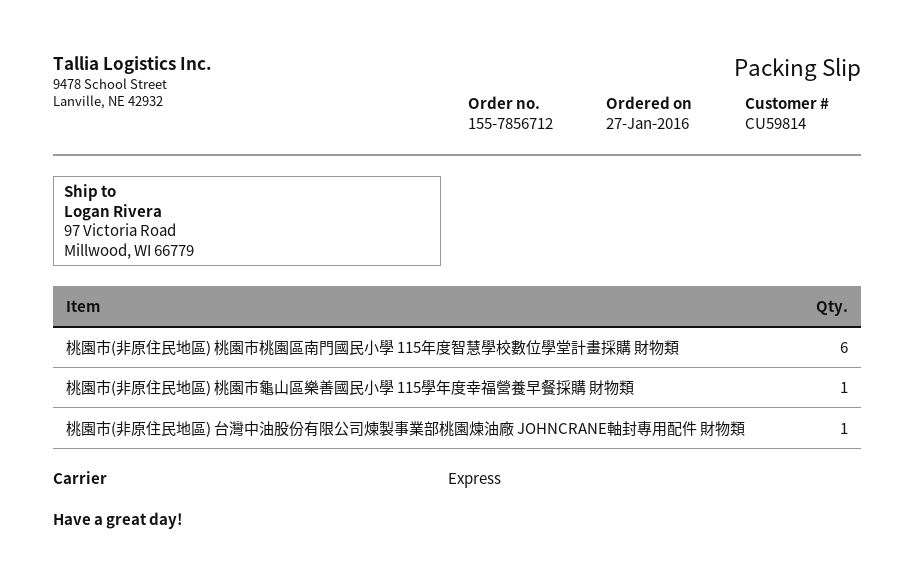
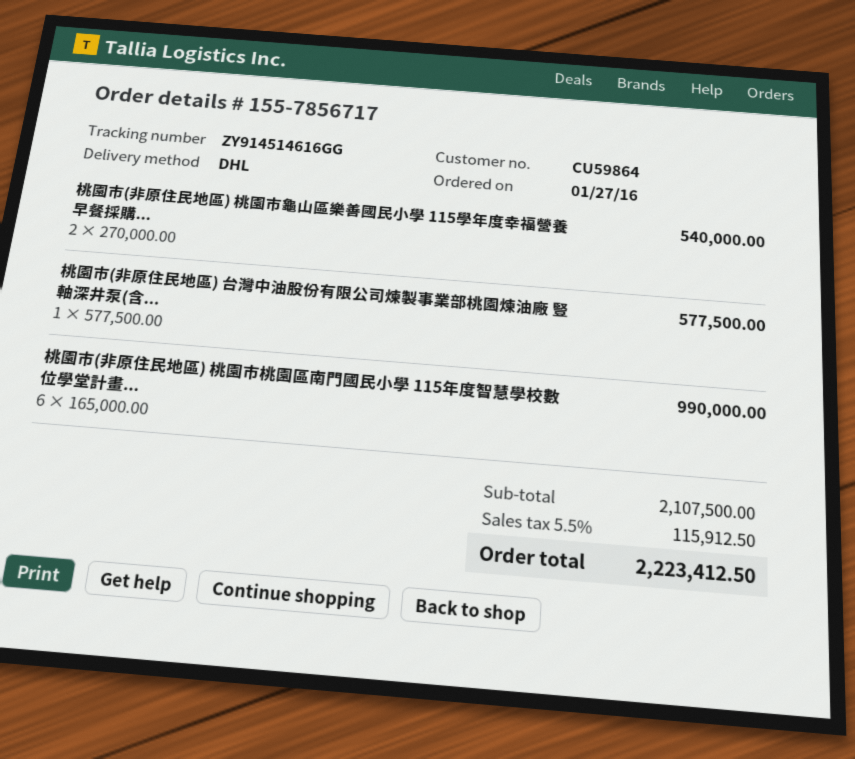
order number: 155-7856712 -> 155-7856717
customer number: CU59814 -> CU59864
shipping method: express -> DHL
桃園市(非原住民地區) 桃園市龜山區樂善國民小學 115學年度幸福營養早餐採購 財物類: 1 -> 2
桃園市(非原住民地區) 台灣中油股份有限公司煉製事業部桃園煉油廠 JOHNCRANE軸封專用配件 財物類: 1 -> none
桃園市(非原住民地區) 台灣中油股份有限公司煉製事業部桃園煉油廠 豎軸深井泵(含...: none -> 1

